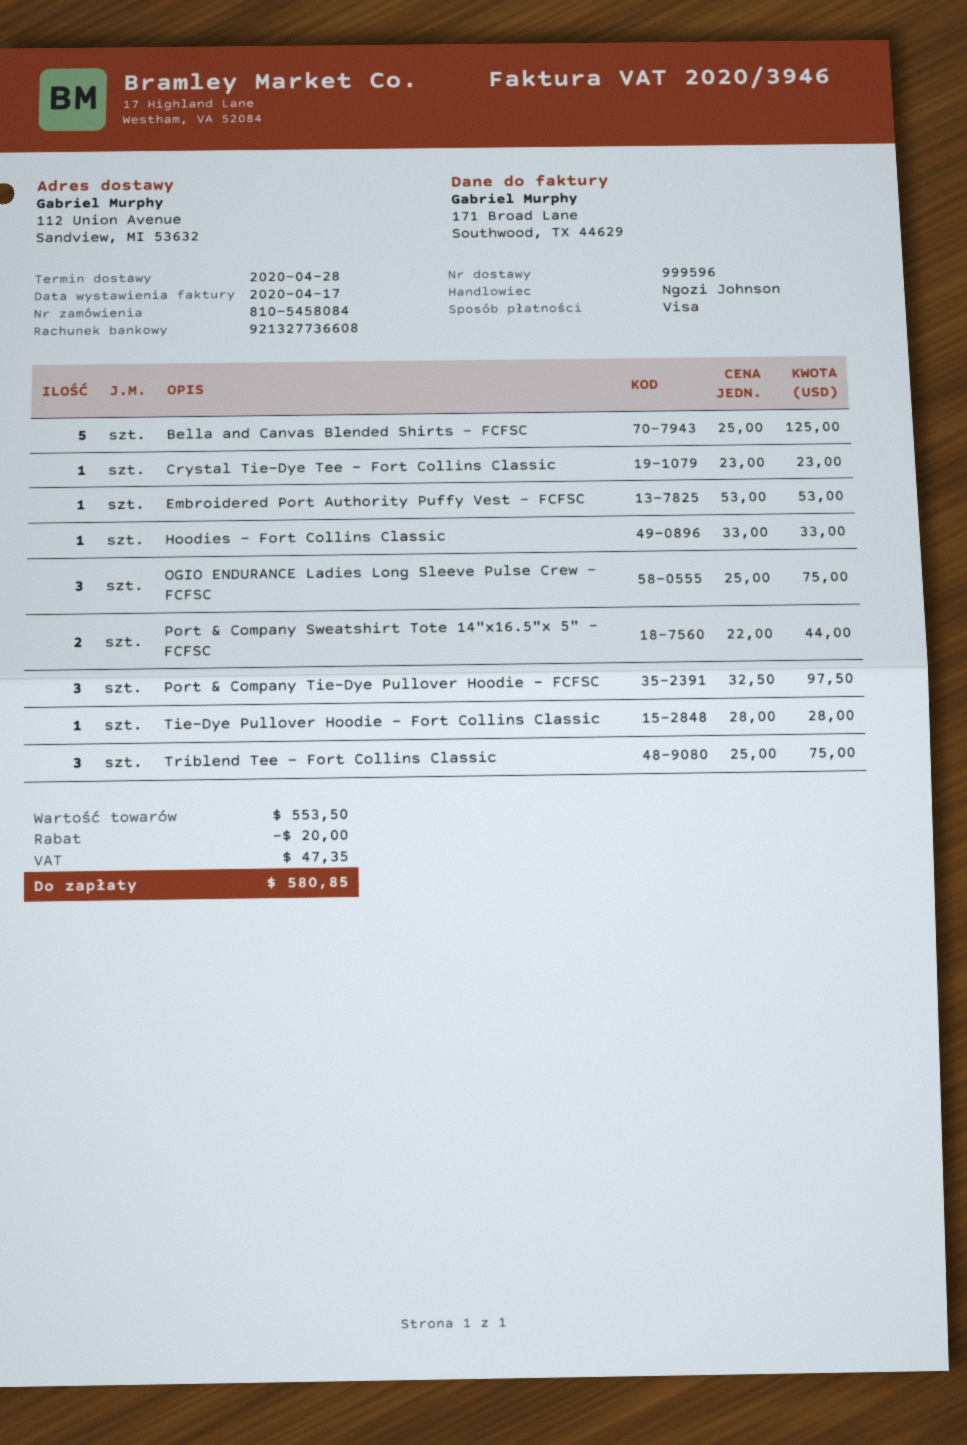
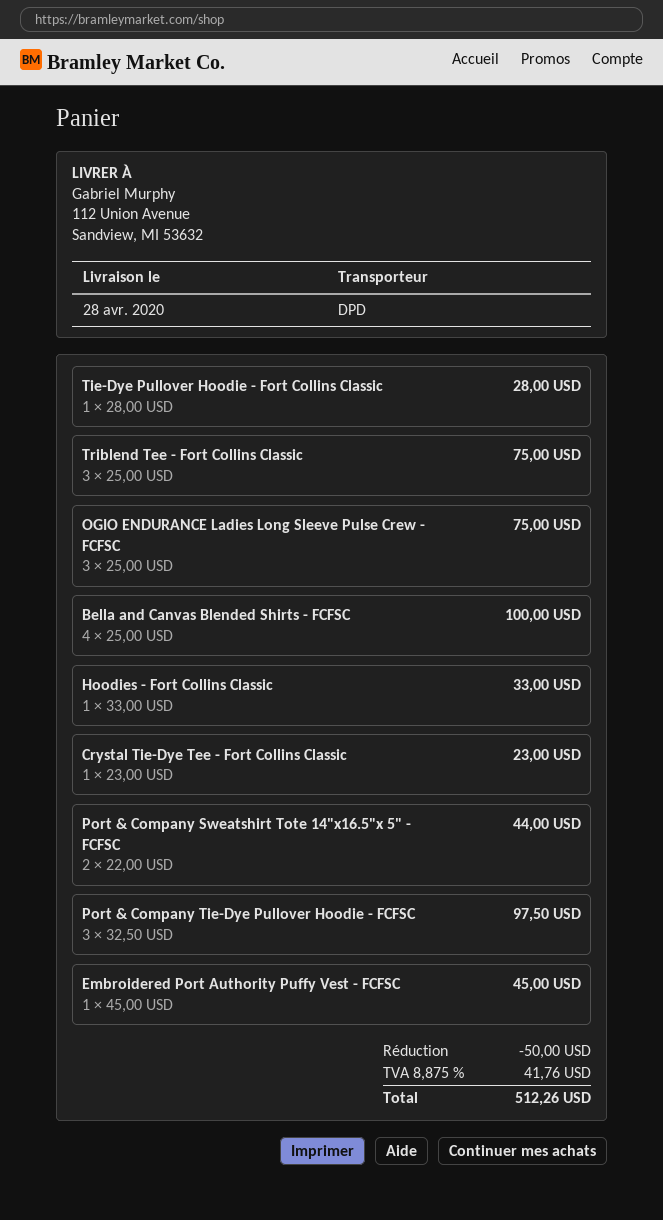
Bella and Canvas Blended Shirts - FCFSC: 5 x 25.00 = 125.00 -> 4 x 25.00 = 100.00
Embroidered Port Authority Puffy Vest - FCFSC: 1 x 53.00 = 53.00 -> 1 x 45.00 = 45.00
discount: 20.00 -> 50.00
tax: 47.35 -> 41.76
total: 580.85 -> 512.26

